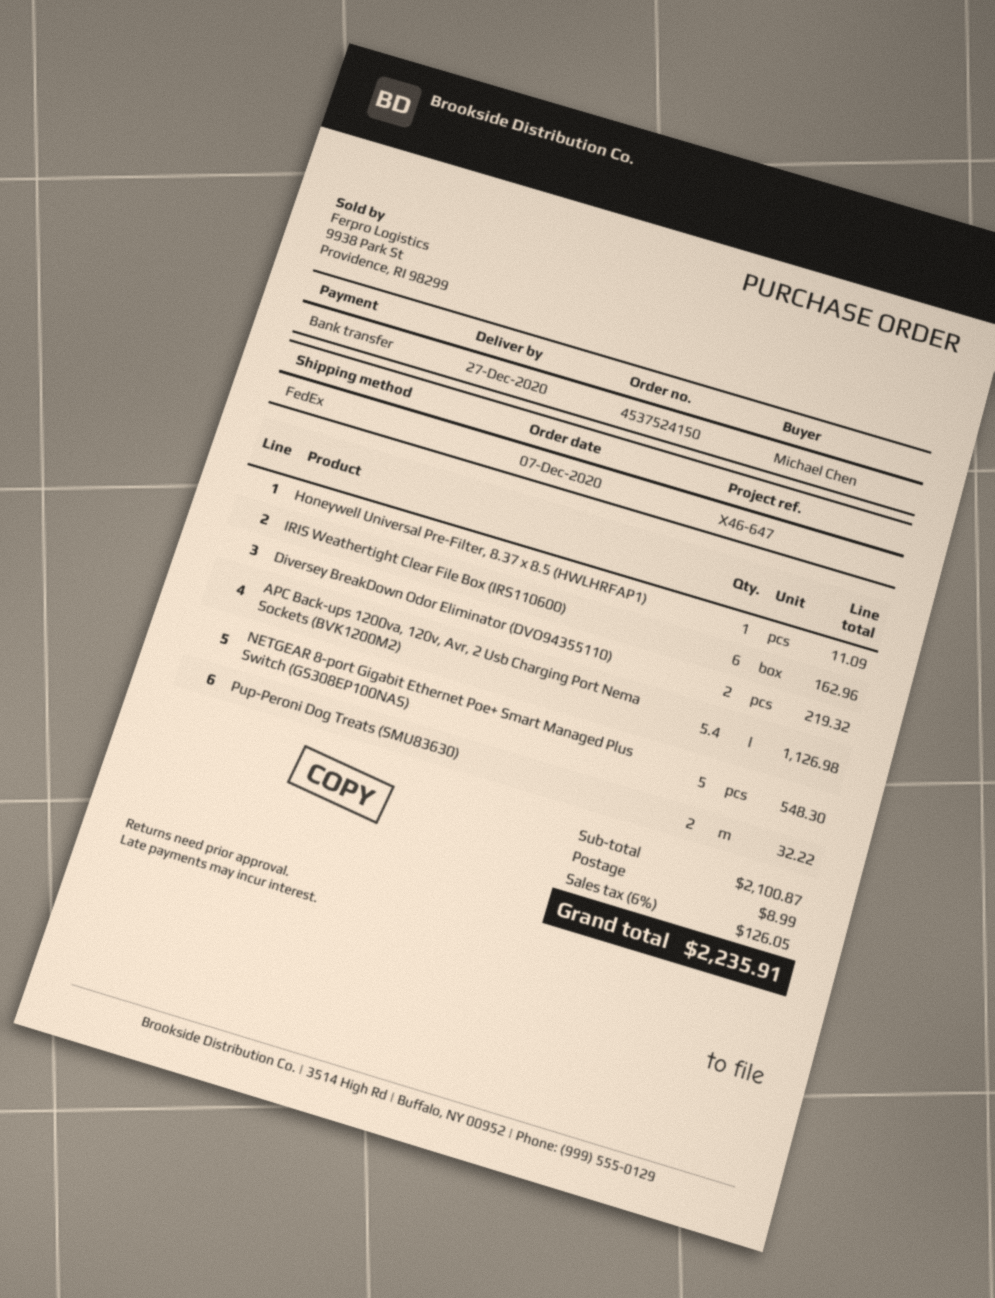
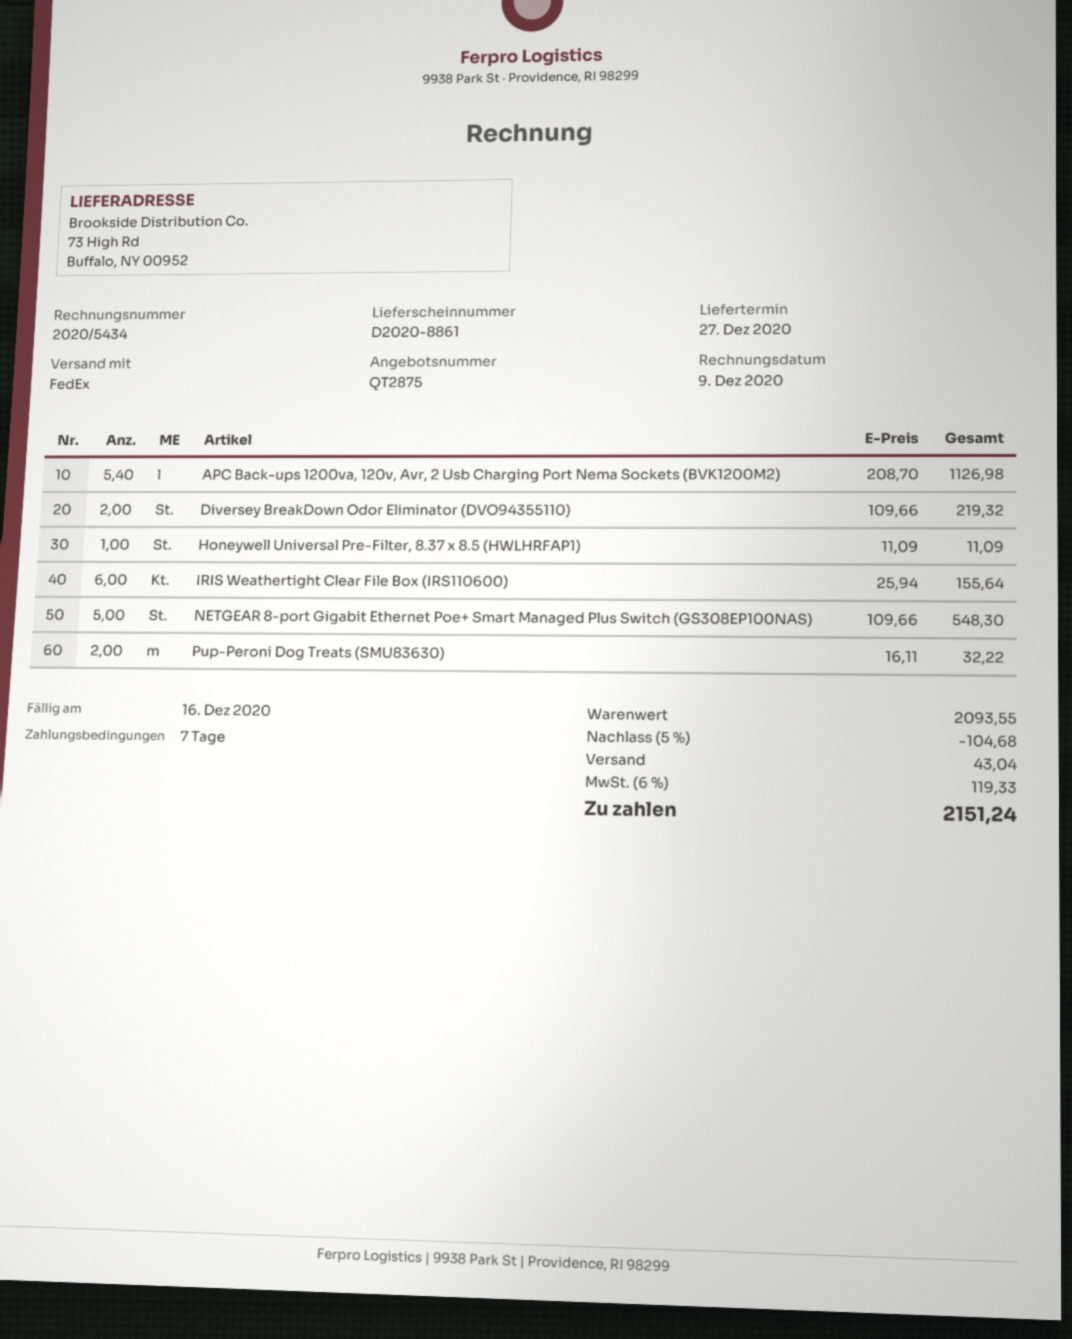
IRIS Weathertight Clear File Box (IRS110600): 6 for 162.96 -> 6 for 155.64
subtotal: 2100.87 -> 2093.55
discount: none -> 5% = 104.68
shipping: 8.99 -> 43.04
tax: 6% = 126.05 -> 6% = 119.33
total: 2235.91 -> 2151.24

